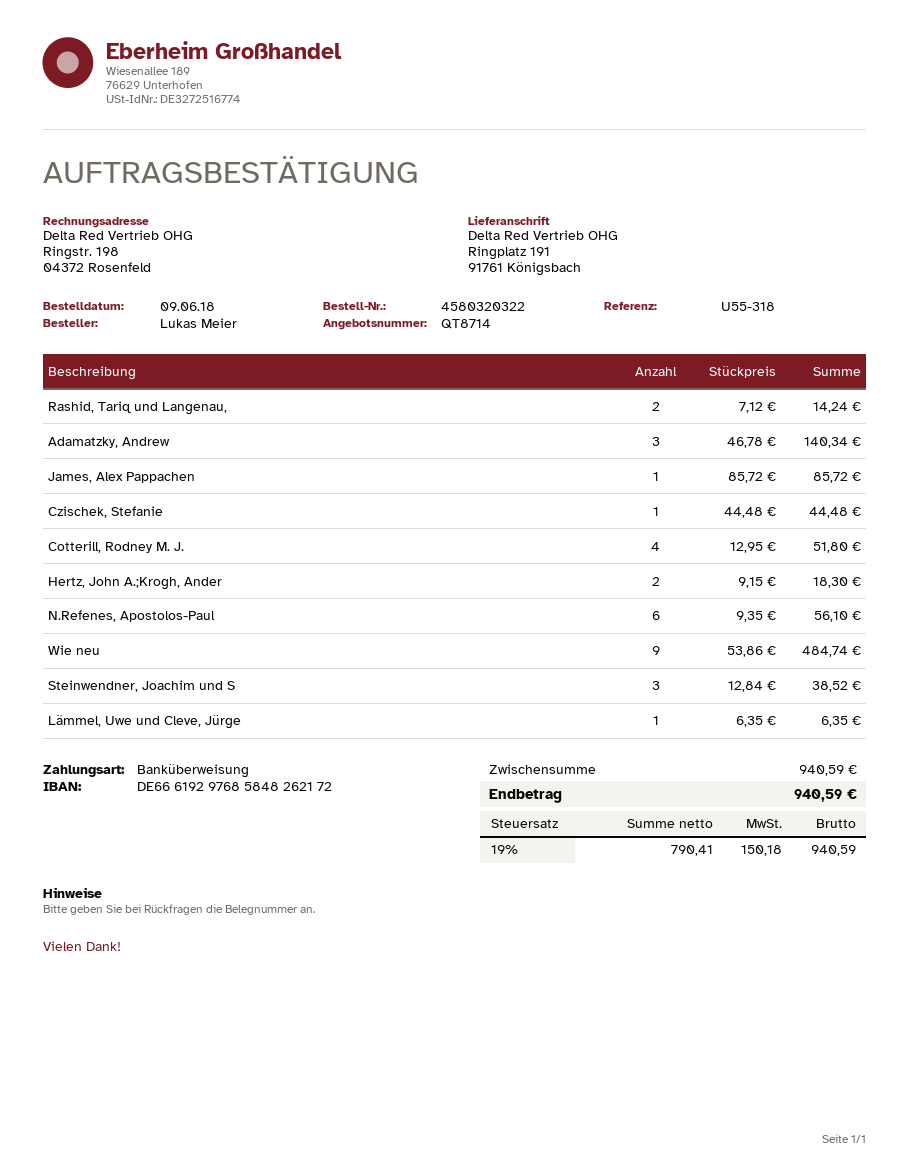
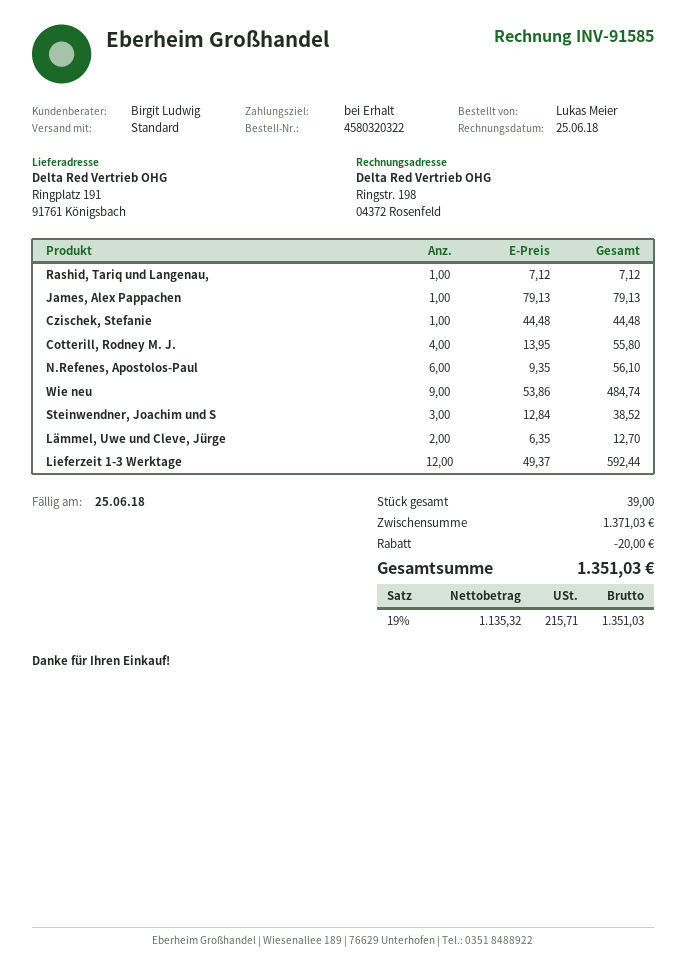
Rashid, Tariq und Langenau,: 2 x 7.12 = 14.24 -> 1 x 7.12 = 7.12
Adamatzky, Andrew: 3 x 46.78 = 140.34 -> none
James, Alex Pappachen: 1 x 85.72 = 85.72 -> 1 x 79.13 = 79.13
Cotterill, Rodney M. J.: 4 x 12.95 = 51.80 -> 4 x 13.95 = 55.80
Hertz, John A.;Krogh, Ander: 2 x 9.15 = 18.30 -> none
Lämmel, Uwe und Cleve, Jürge: 1 x 6.35 = 6.35 -> 2 x 6.35 = 12.70
Lieferzeit 1-3 Werktage: none -> 12 x 49.37 = 592.44
subtotal: 940.59 -> 1371.03
discount: none -> 20.00
net: 790.41 -> 1135.32
tax: 19% = 150.18 -> 19% = 215.71
total: 940.59 -> 1351.03

